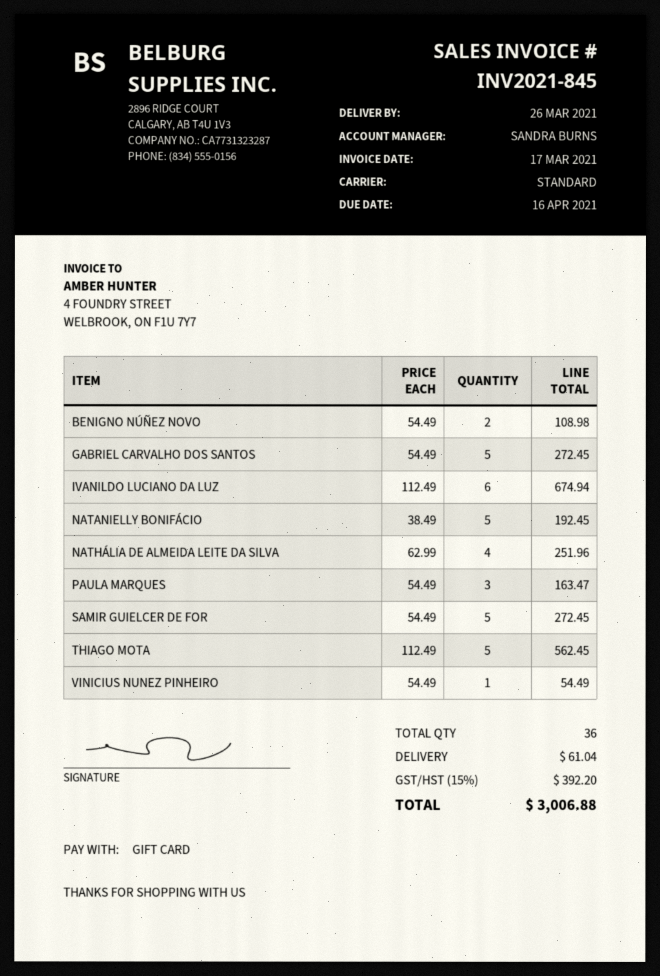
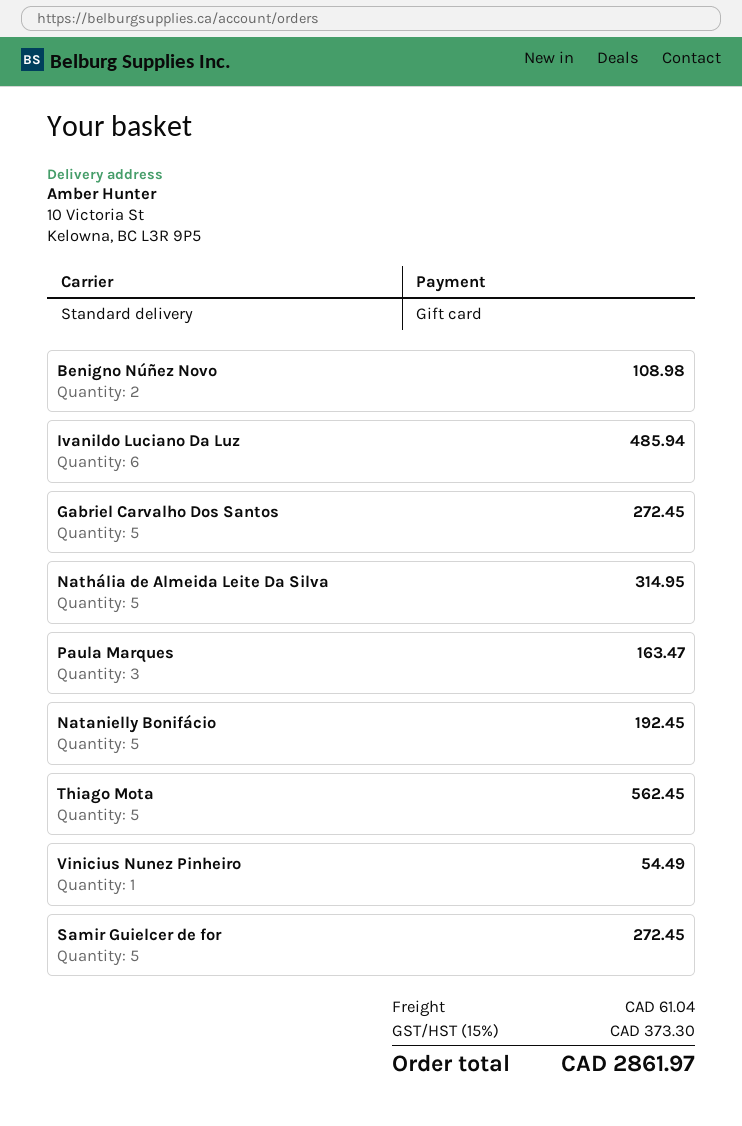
IVANILDO LUCIANO DA LUZ: 6 for 674.94 -> 6 for 485.94
NATHÁLIA DE ALMEIDA LEITE DA SILVA: 4 for 251.96 -> 5 for 314.95
tax: 15% = 392.20 -> 15% = 373.30
total: 3006.88 -> 2861.97

